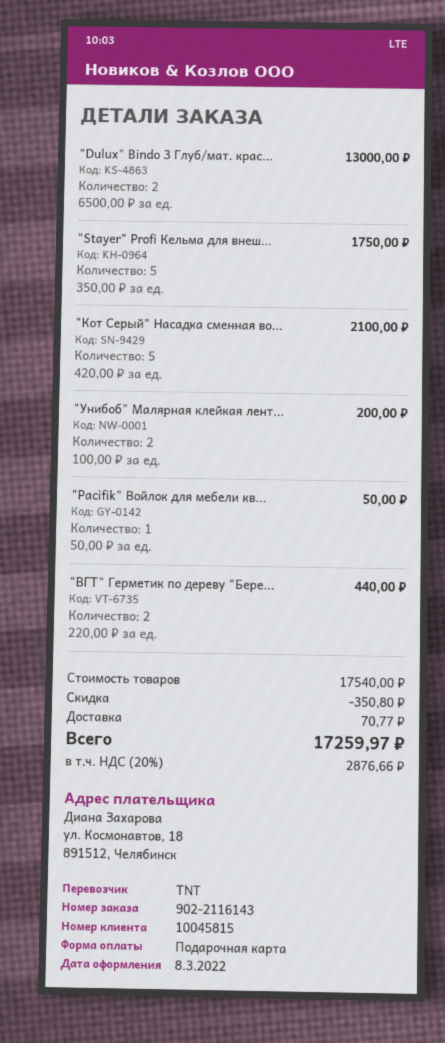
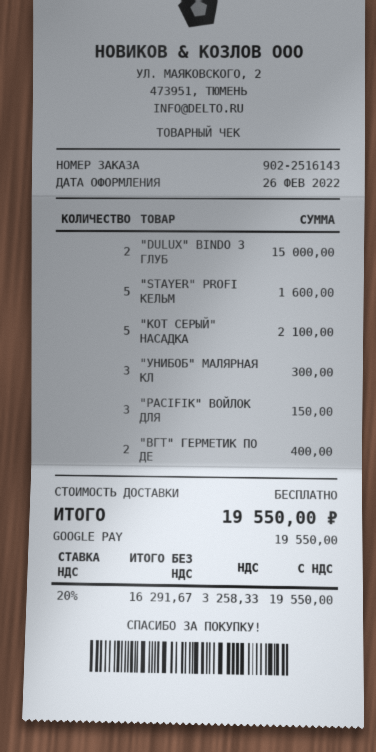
order number: 902-2116143 -> 902-2516143
order date: 2022-03-08 -> 2022-02-26
payment method: gift card -> Google Pay
"Dulux" Bindo 3 Глуб/мат. крас...: 2 for 13000.00 -> 2 for 15000.00
"Stayer" Profi Кельма для внеш...: 5 for 1750.00 -> 5 for 1600.00
"Унибоб" Малярная клейкая лент...: 2 for 200.00 -> 3 for 300.00
"Pacifik" Войлок для мебели кв...: 1 for 50.00 -> 3 for 150.00
"ВГТ" Герметик по дереву "Бере...: 2 for 440.00 -> 2 for 400.00
discount: 350.80 -> none
shipping: 70.77 -> 0.00
tax: 20% = 2876.66 -> 20% = 3258.33
total: 17259.97 -> 19550.00

